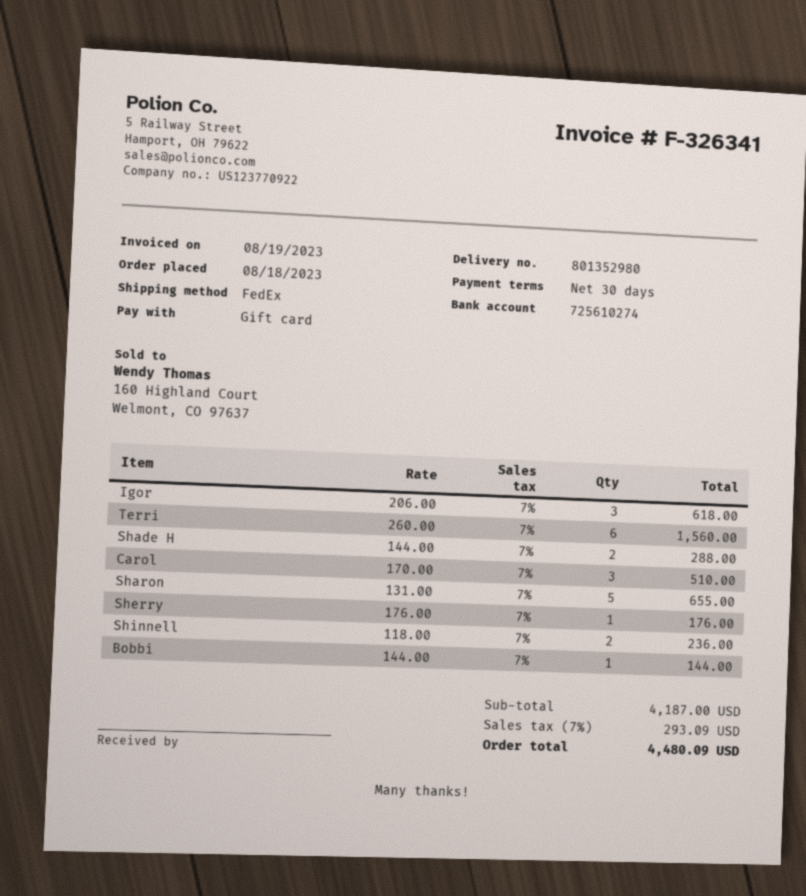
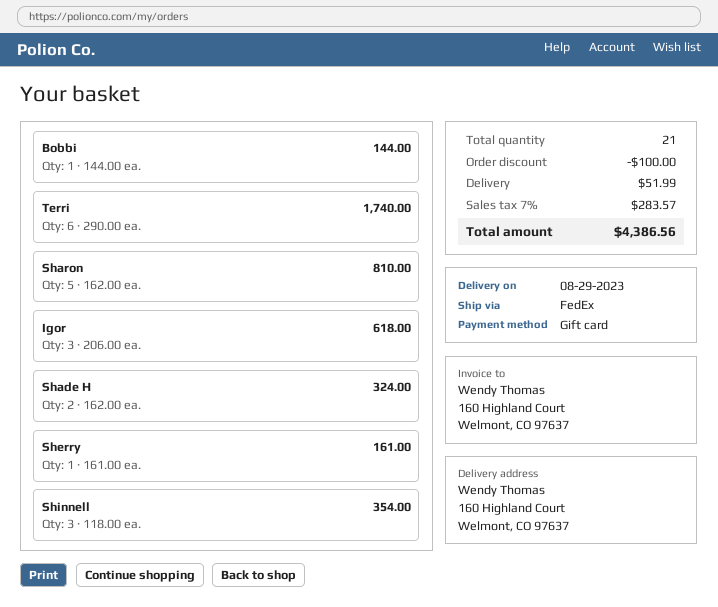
Terri: 6 x 260.00 = 1560.00 -> 6 x 290.00 = 1740.00
Shade H: 2 x 144.00 = 288.00 -> 2 x 162.00 = 324.00
Carol: 3 x 170.00 = 510.00 -> none
Sharon: 5 x 131.00 = 655.00 -> 5 x 162.00 = 810.00
Sherry: 1 x 176.00 = 176.00 -> 1 x 161.00 = 161.00
Shinnell: 2 x 118.00 = 236.00 -> 3 x 118.00 = 354.00
discount: none -> 100.00
shipping: none -> 51.99
tax: 7% = 293.09 -> 7% = 283.57
total: 4480.09 -> 4386.56

